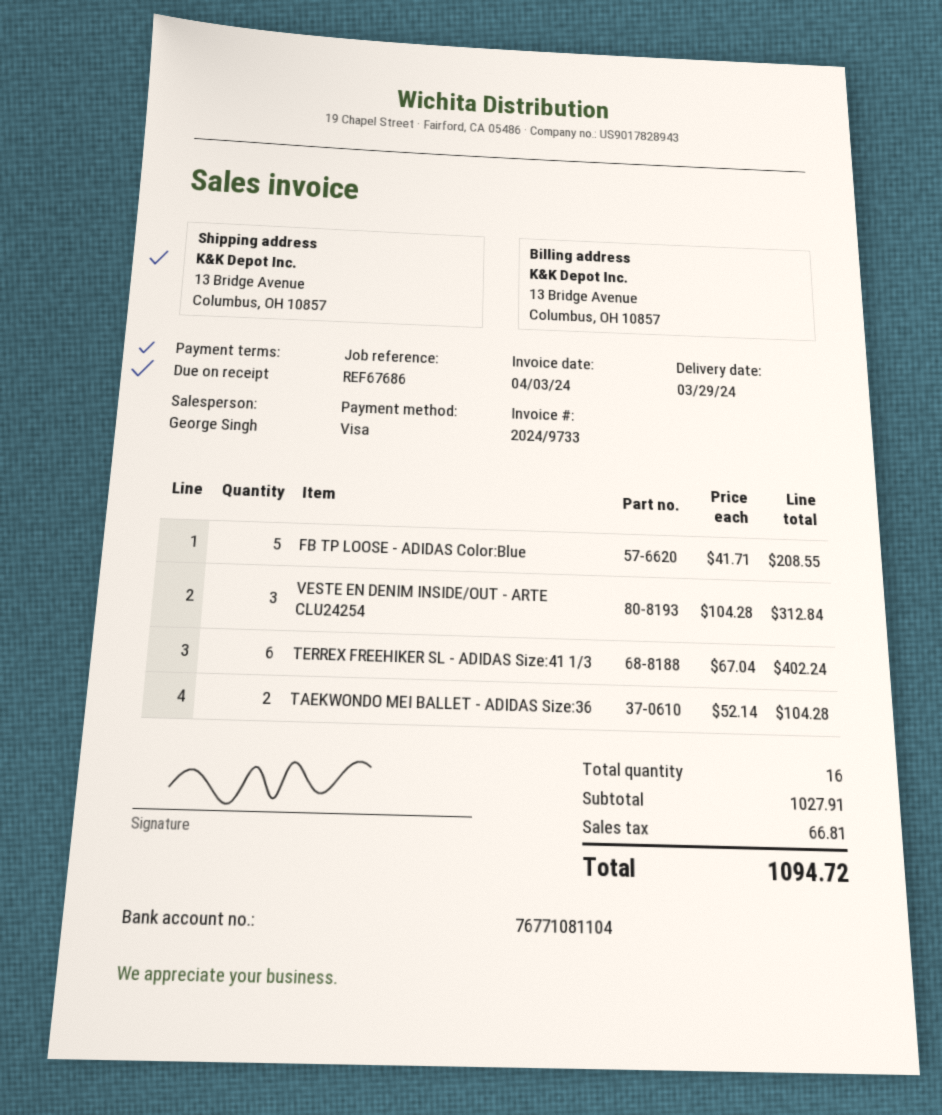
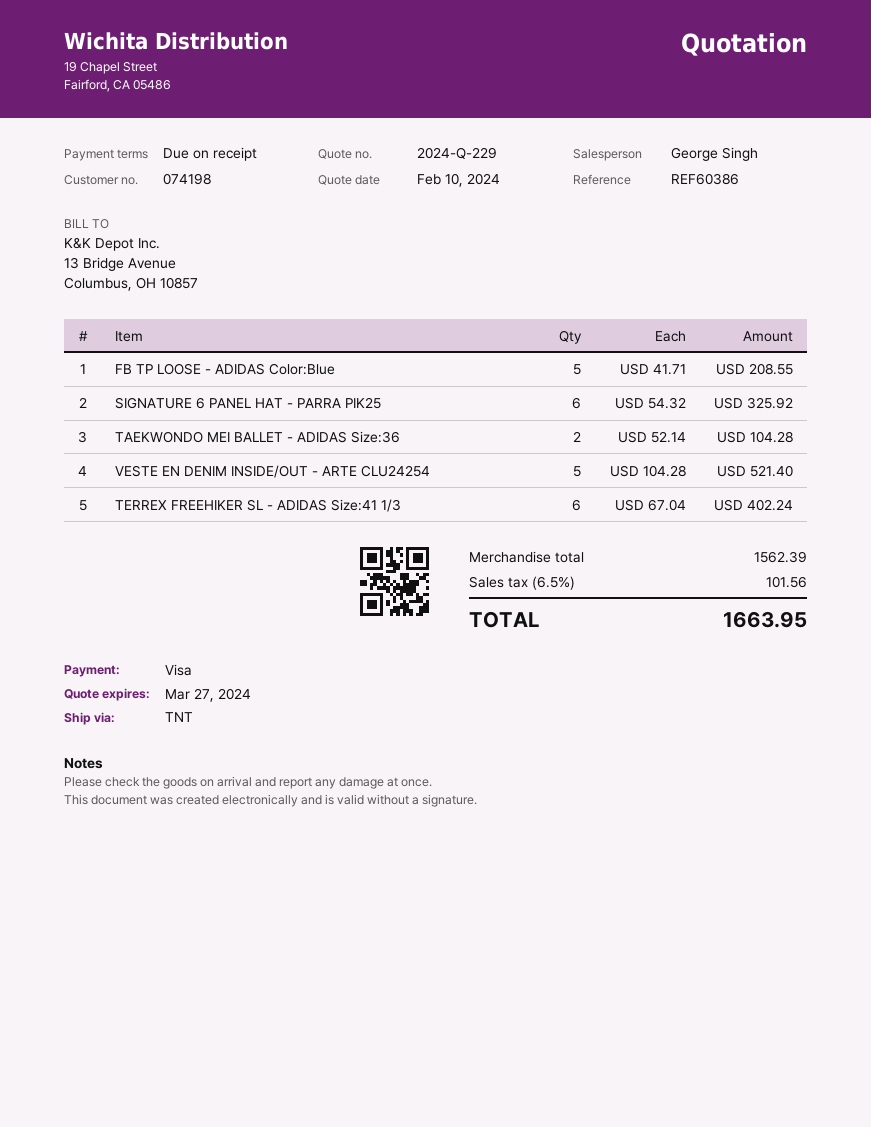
reference: REF67686 -> REF60386
VESTE EN DENIM INSIDE/OUT - ARTE CLU24254: 3 x 104.28 = 312.84 -> 5 x 104.28 = 521.40
SIGNATURE 6 PANEL HAT - PARRA PIK25: none -> 6 x 54.32 = 325.92
subtotal: 1027.91 -> 1562.39
tax: 66.81 -> 101.56
total: 1094.72 -> 1663.95

